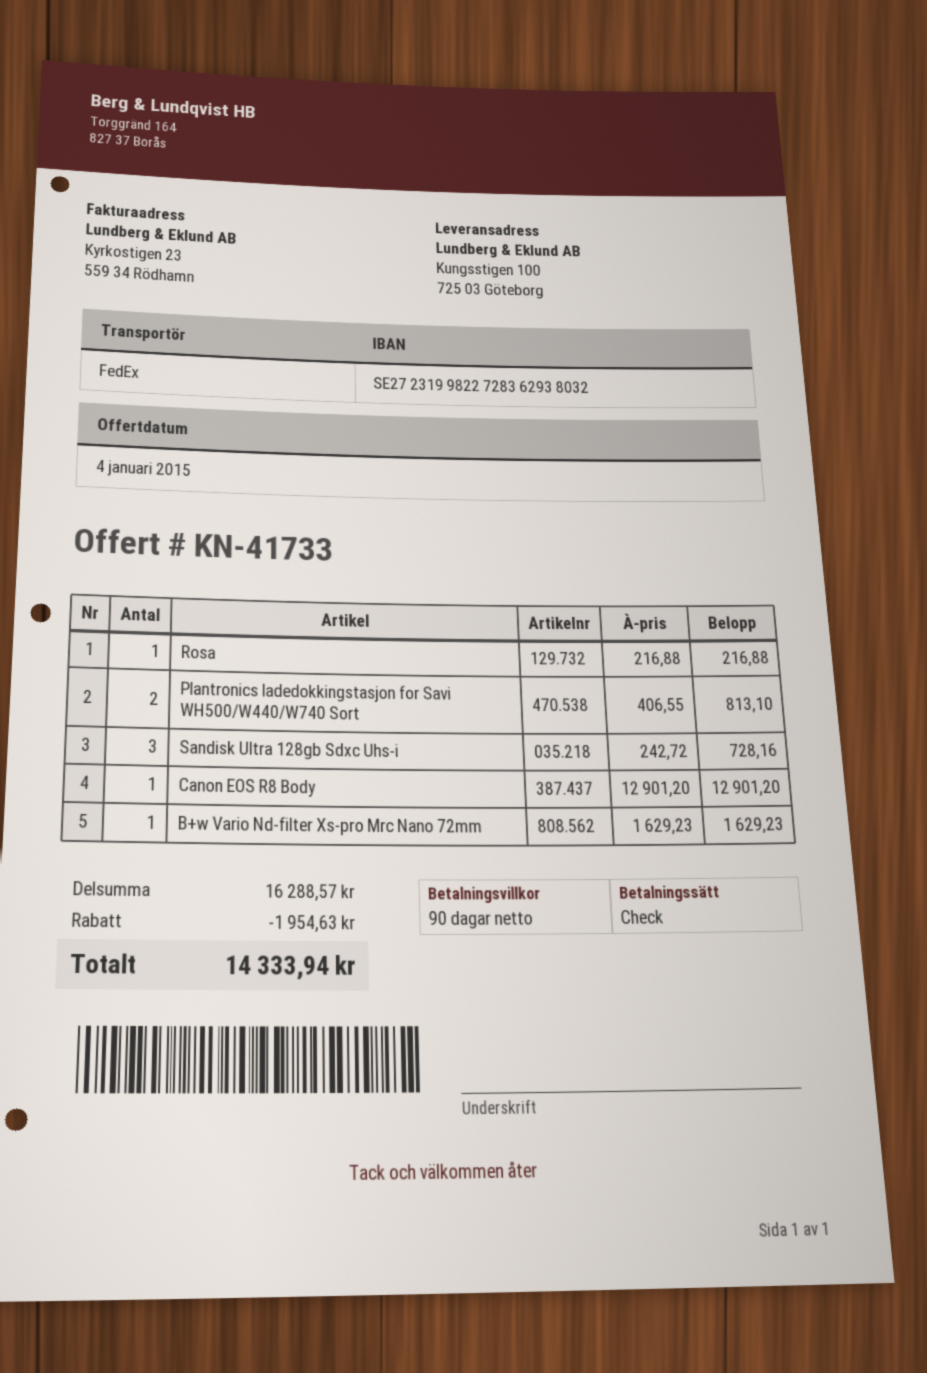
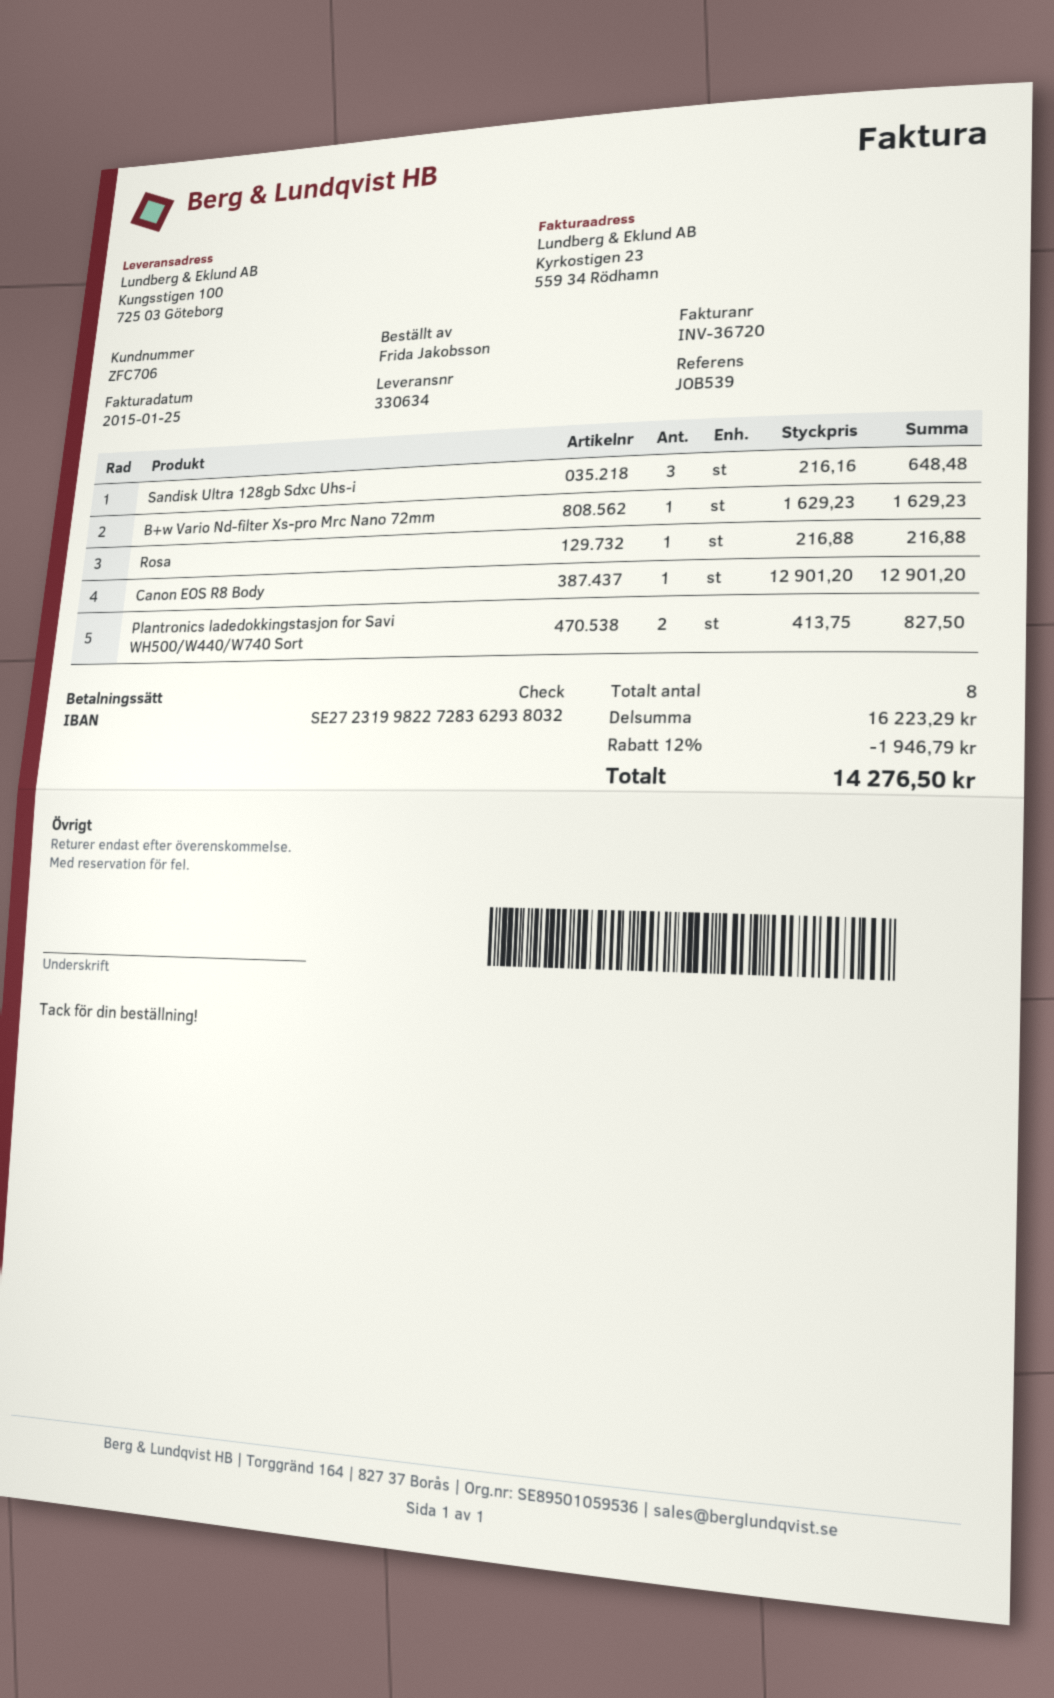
Plantronics ladedokkingstasjon for Savi WH500/W440/W740 Sort: 2 x 406.55 = 813.10 -> 2 x 413.75 = 827.50
Sandisk Ultra 128gb Sdxc Uhs-i: 3 x 242.72 = 728.16 -> 3 x 216.16 = 648.48
subtotal: 16288.57 -> 16223.29
discount: 1954.63 -> 1946.79
total: 14333.94 -> 14276.50

